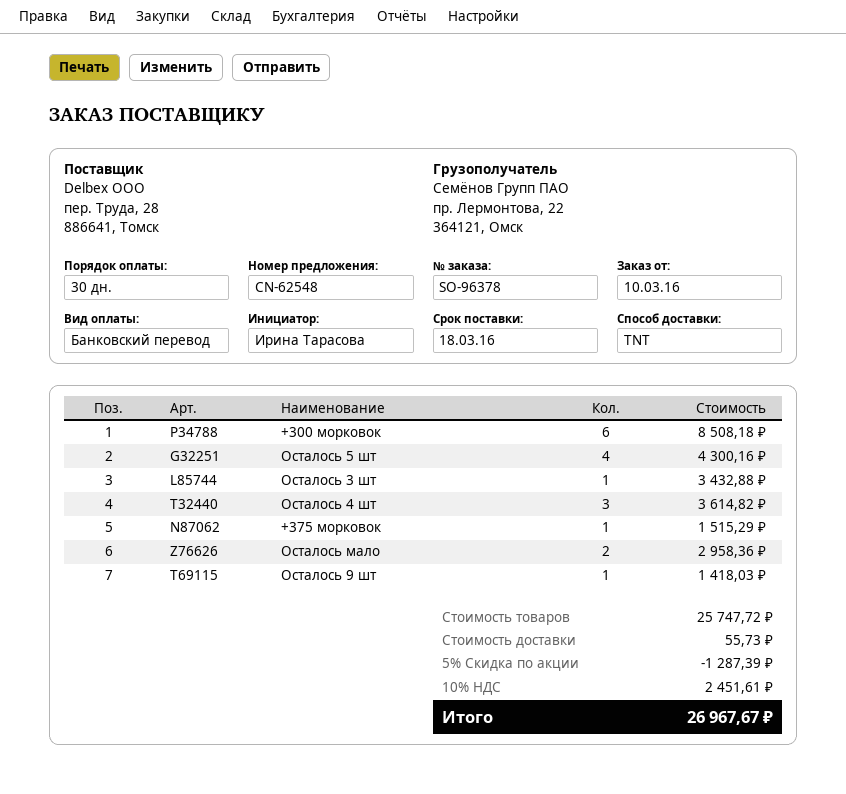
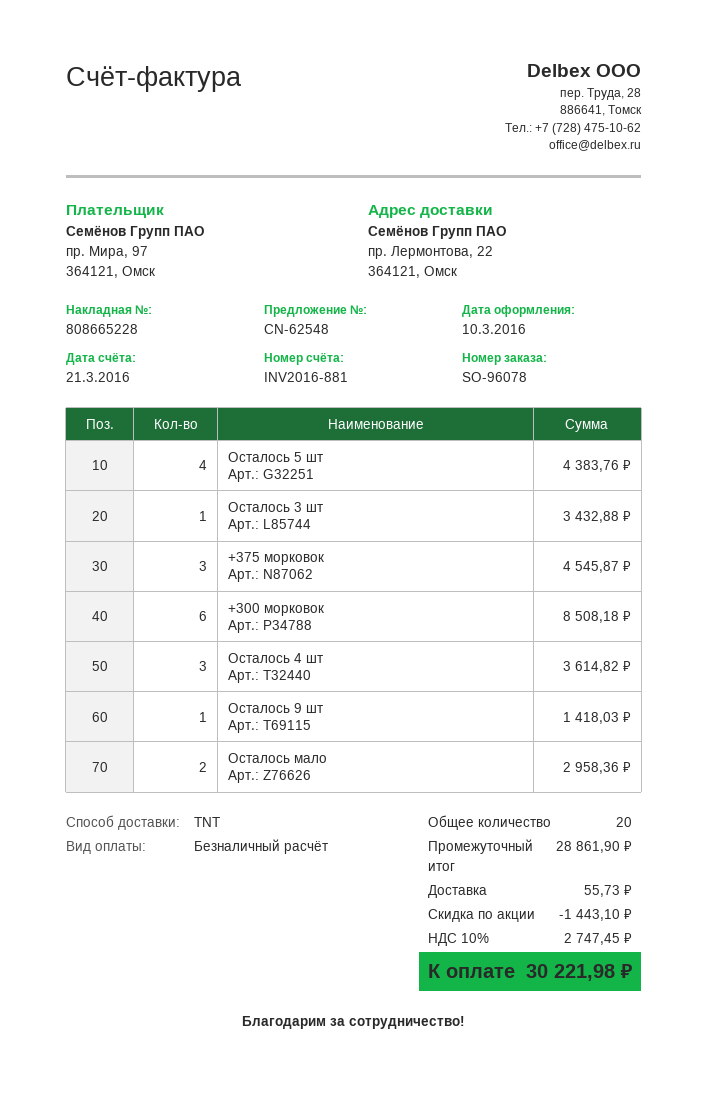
order number: SO-96378 -> SO-96078
Осталось 5 шт: 4 for 4300.16 -> 4 for 4383.76
+375 морковок: 1 for 1515.29 -> 3 for 4545.87
subtotal: 25747.72 -> 28861.90
discount: 1287.39 -> 1443.10
tax: 10% = 2451.61 -> 10% = 2747.45
total: 26967.67 -> 30221.98

